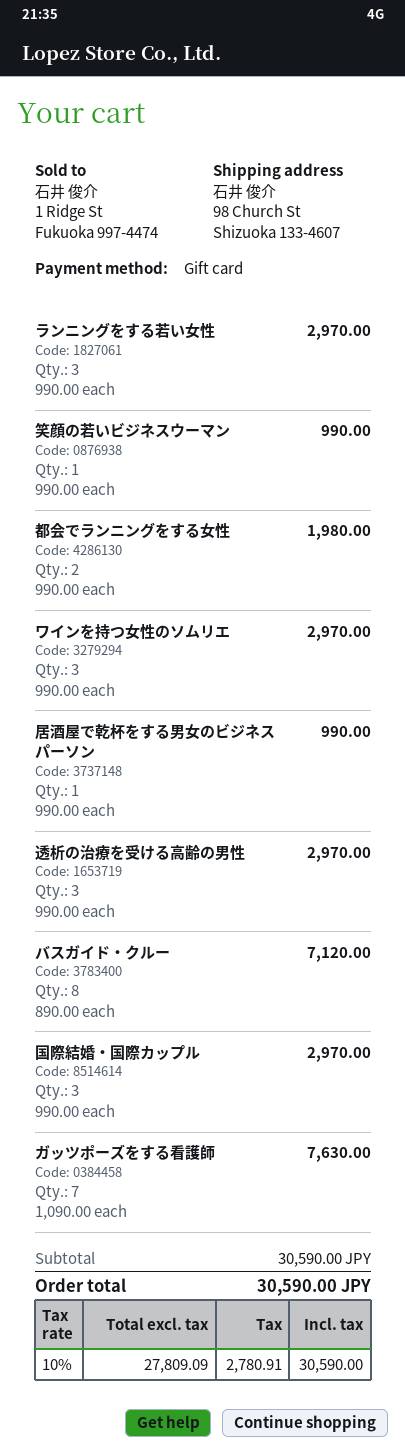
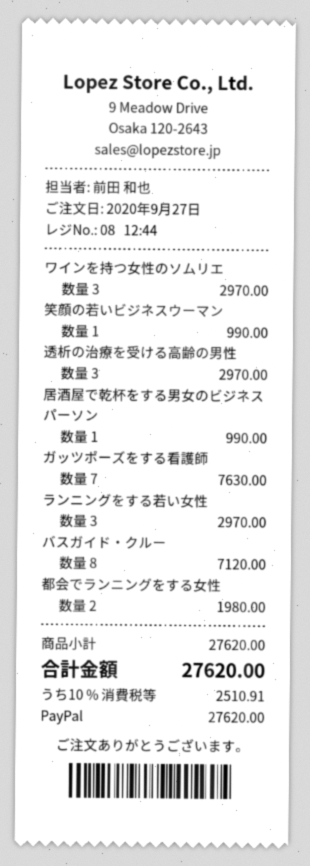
payment method: gift card -> PayPal
国際結婚・国際カップル: 3 for 2970.00 -> none
subtotal: 30590.00 -> 27620.00
tax: 10% = 2780.91 -> 10% = 2510.91
total: 30590.00 -> 27620.00

